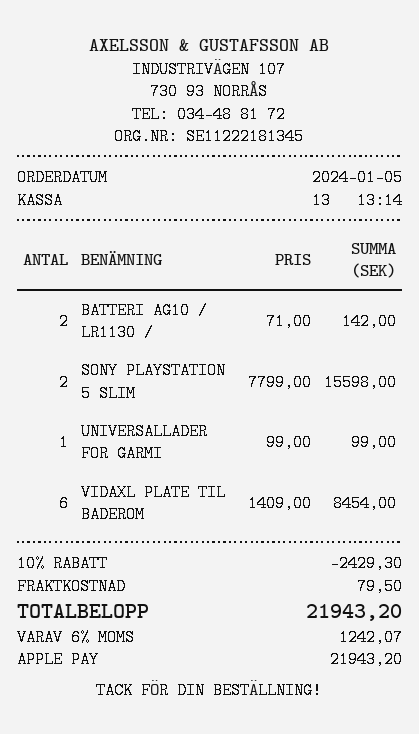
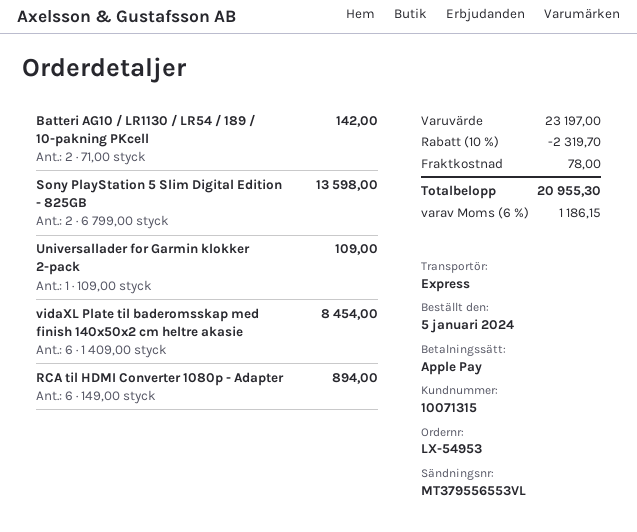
SONY PLAYSTATION 5 SLIM: 2 x 7799.00 = 15598.00 -> 2 x 6799.00 = 13598.00
UNIVERSALLADER FOR GARMI: 1 x 99.00 = 99.00 -> 1 x 109.00 = 109.00
RCA til HDMI Converter 1080p - Adapter: none -> 6 x 149.00 = 894.00
discount: 10% = 2429.30 -> 10% = 2319.70
shipping: 79.50 -> 78.00
tax: 6% = 1242.07 -> 6% = 1186.15
total: 21943.20 -> 20955.30

